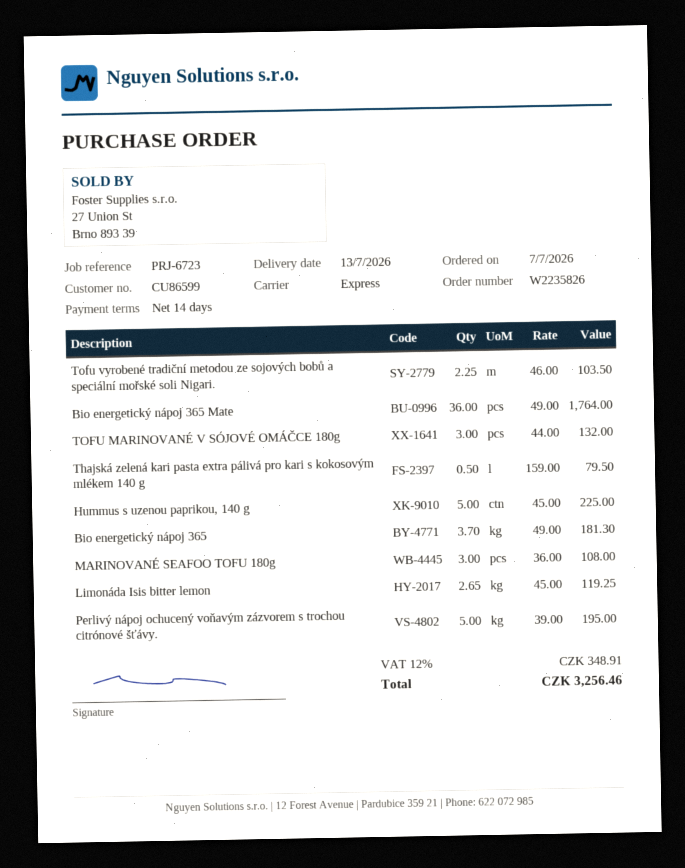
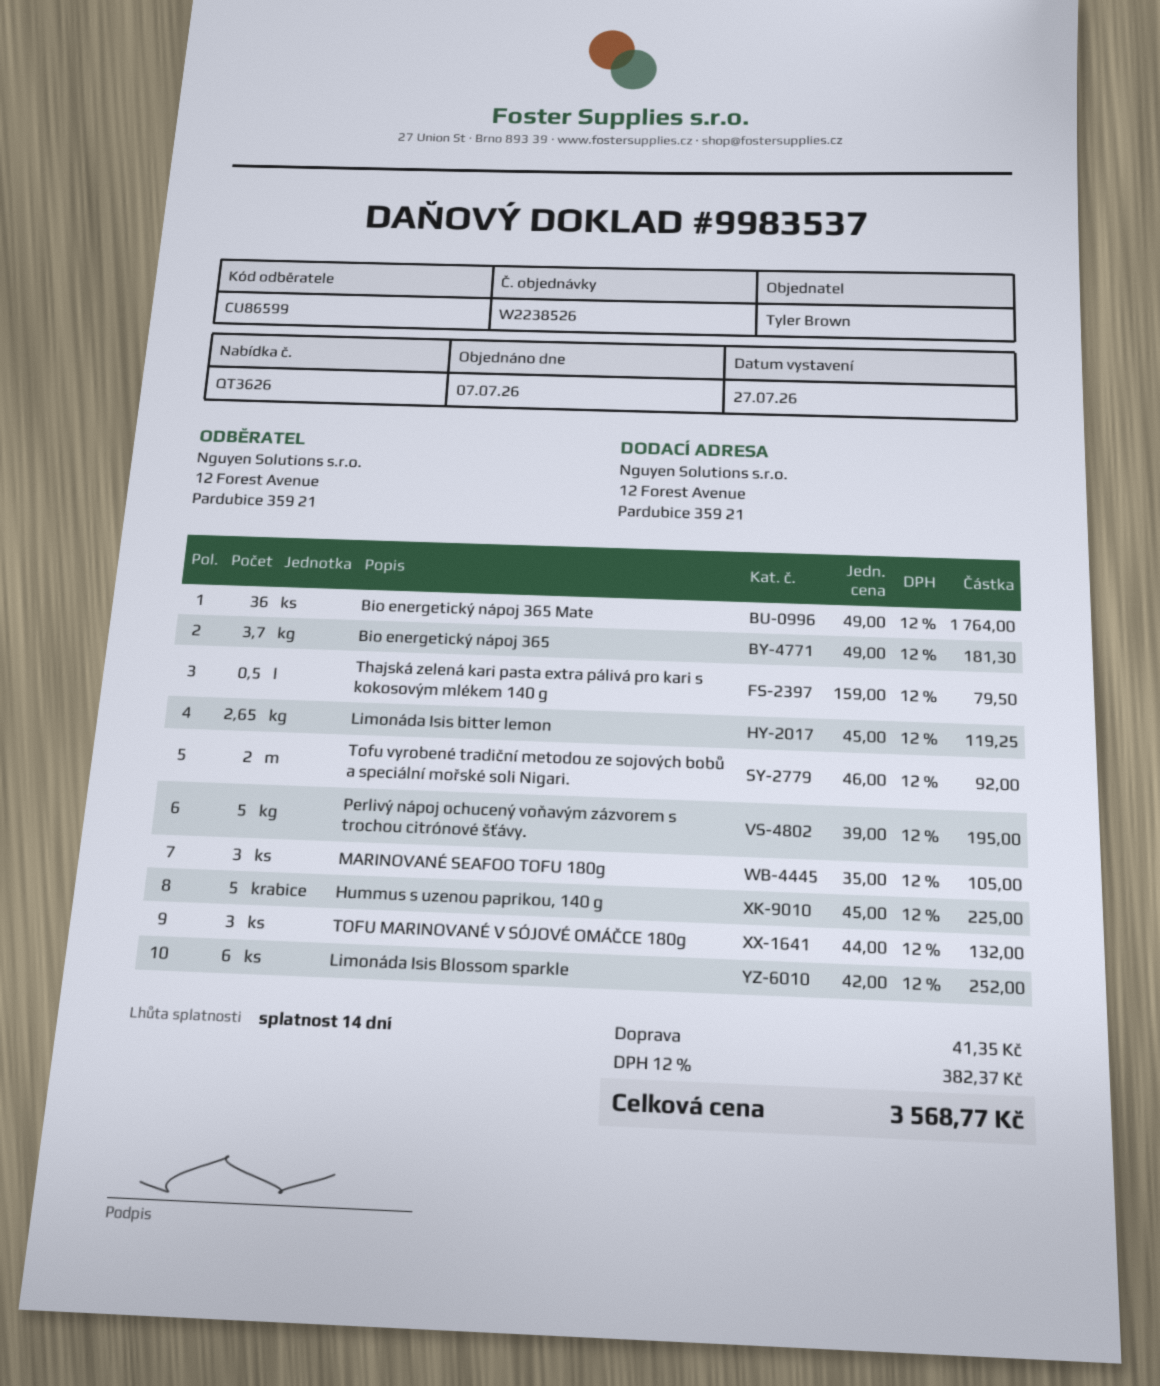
order number: W2235826 -> W2238526
Tofu vyrobené tradiční metodou ze sojových bobů a speciální mořské soli Nigari.: 2.25 x 46.00 = 103.50 -> 2 x 46.00 = 92.00
MARINOVANÉ SEAFOO TOFU 180g: 3 x 36.00 = 108.00 -> 3 x 35.00 = 105.00
Limonáda Isis Blossom sparkle: none -> 6 x 42.00 = 252.00
shipping: none -> 41.35
tax: 12% = 348.91 -> 12% = 382.37
total: 3256.46 -> 3568.77

